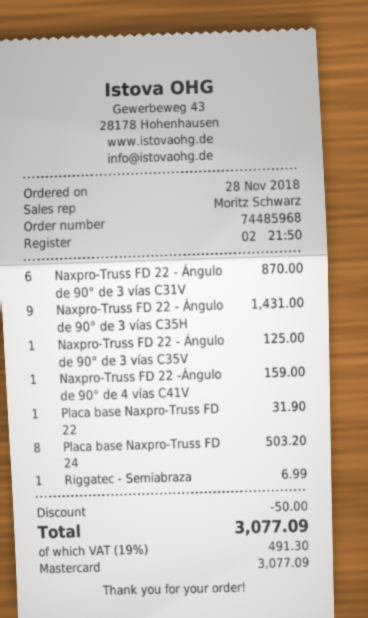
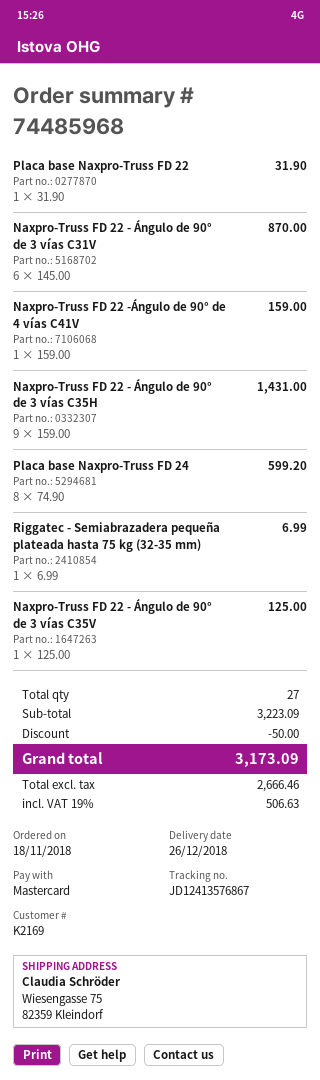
order date: 2018-11-28 -> 2018-11-18
Placa base Naxpro-Truss FD 24: 8 for 503.20 -> 8 for 599.20
tax: 19% = 491.30 -> 19% = 506.63
total: 3077.09 -> 3173.09

